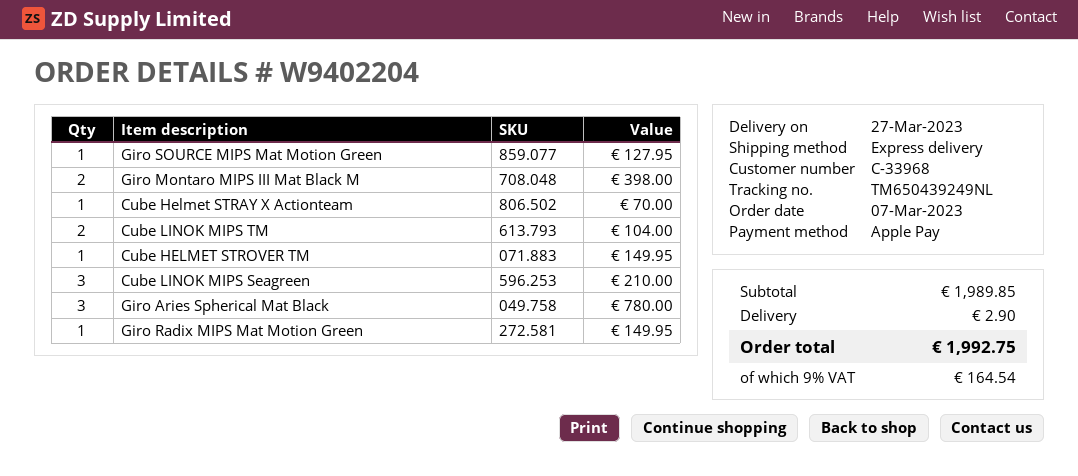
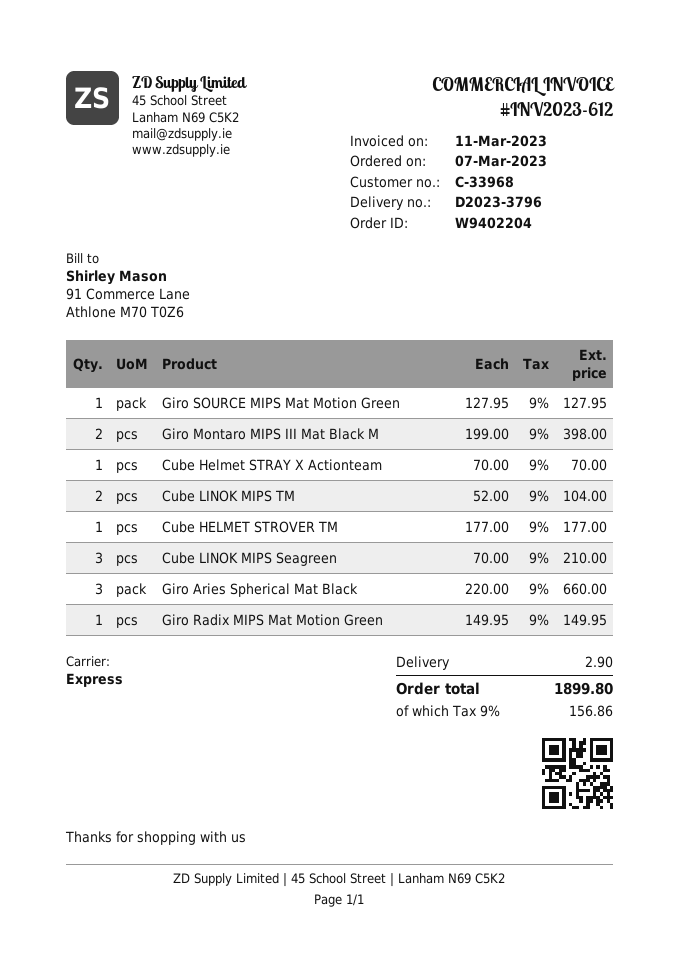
Cube HELMET STROVER TM: 1 for 149.95 -> 1 for 177.00
Giro Aries Spherical Mat Black: 3 for 780.00 -> 3 for 660.00
tax: 9% = 164.54 -> 9% = 156.86
total: 1992.75 -> 1899.80

